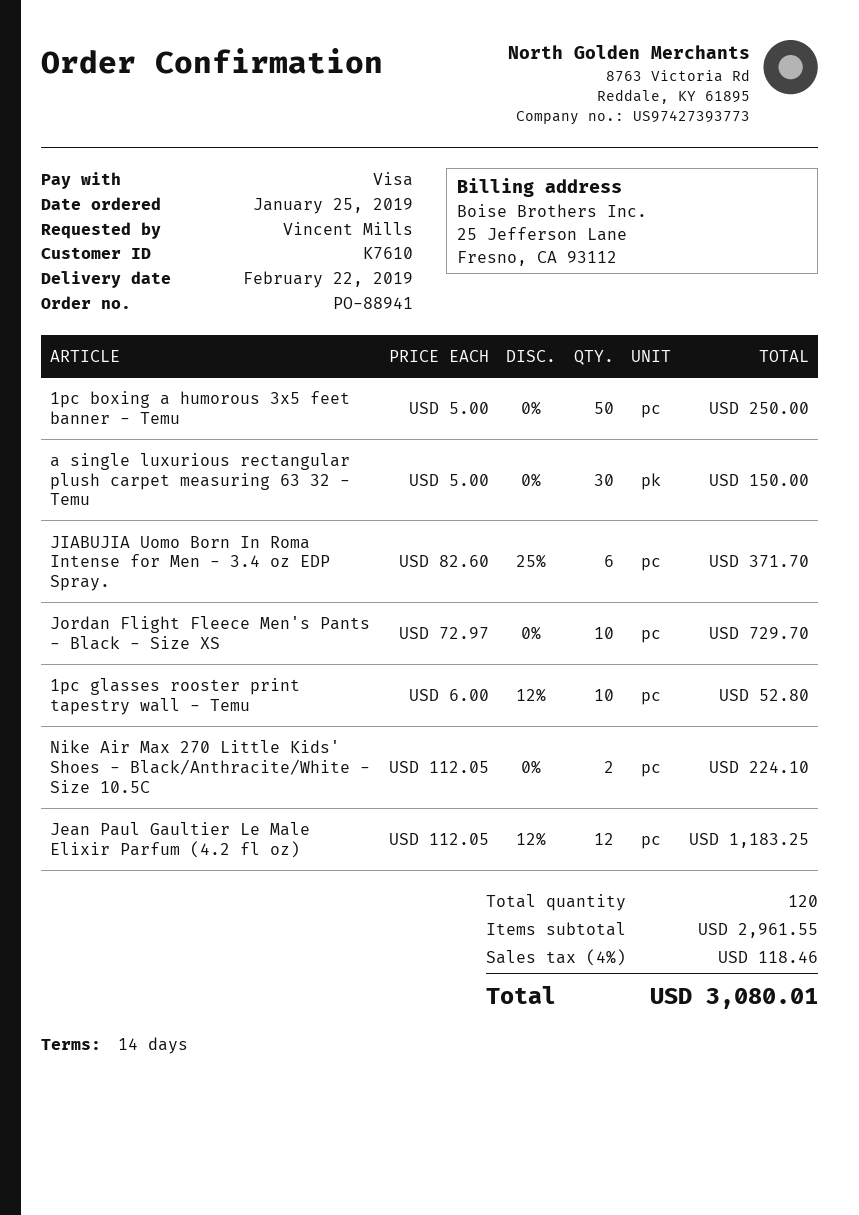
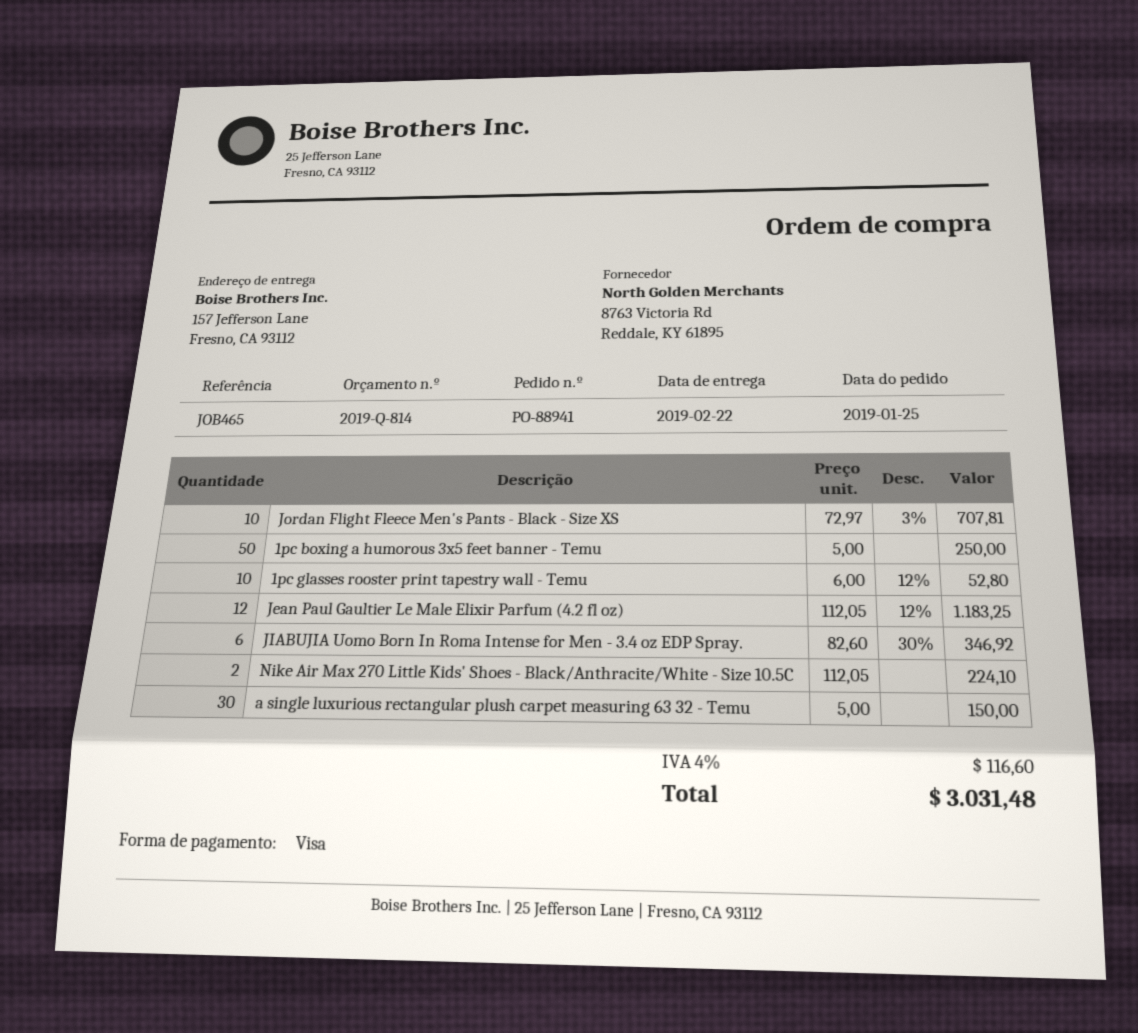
JIABUJIA Uomo Born In Roma Intense for Men - 3.4 oz EDP Spray.: 6 x 82.60 - 25% = 371.70 -> 6 x 82.60 - 30% = 346.92
Jordan Flight Fleece Men's Pants - Black - Size XS: 10 x 72.97 = 729.70 -> 10 x 72.97 - 3% = 707.81
tax: 4% = 118.46 -> 4% = 116.60
total: 3080.01 -> 3031.48

